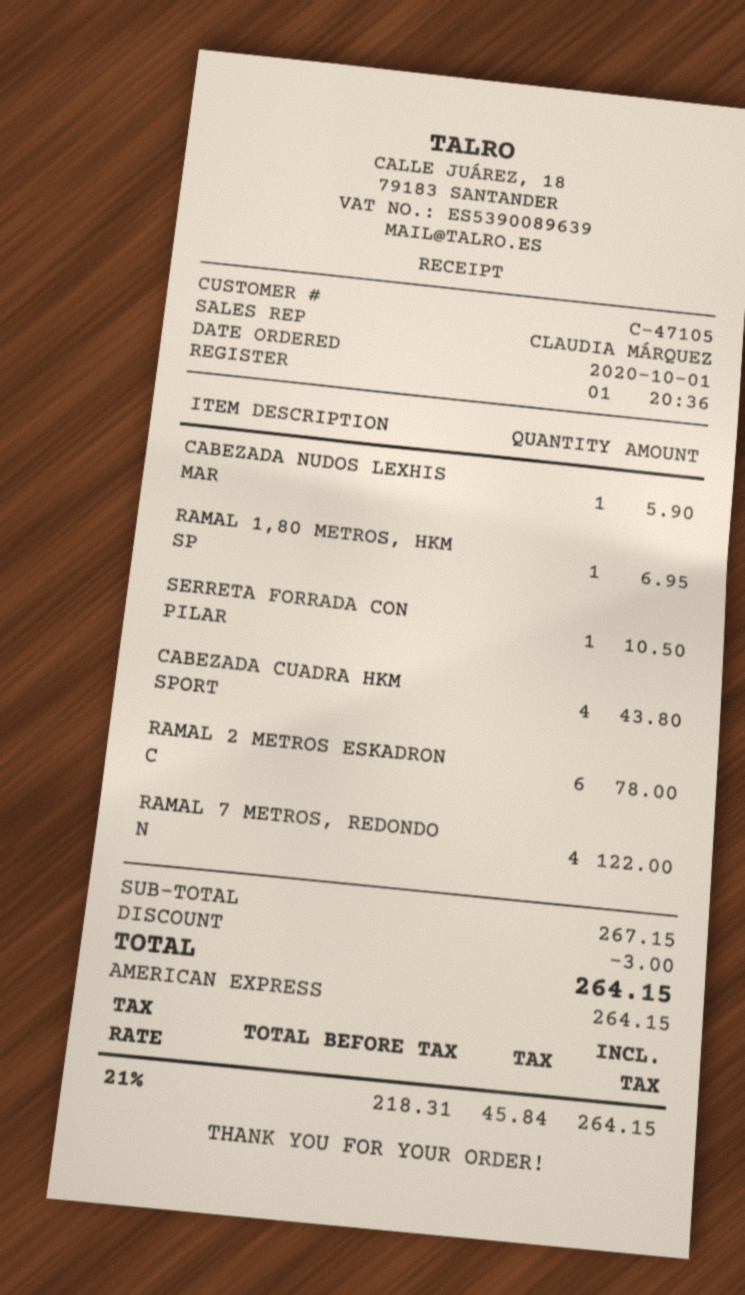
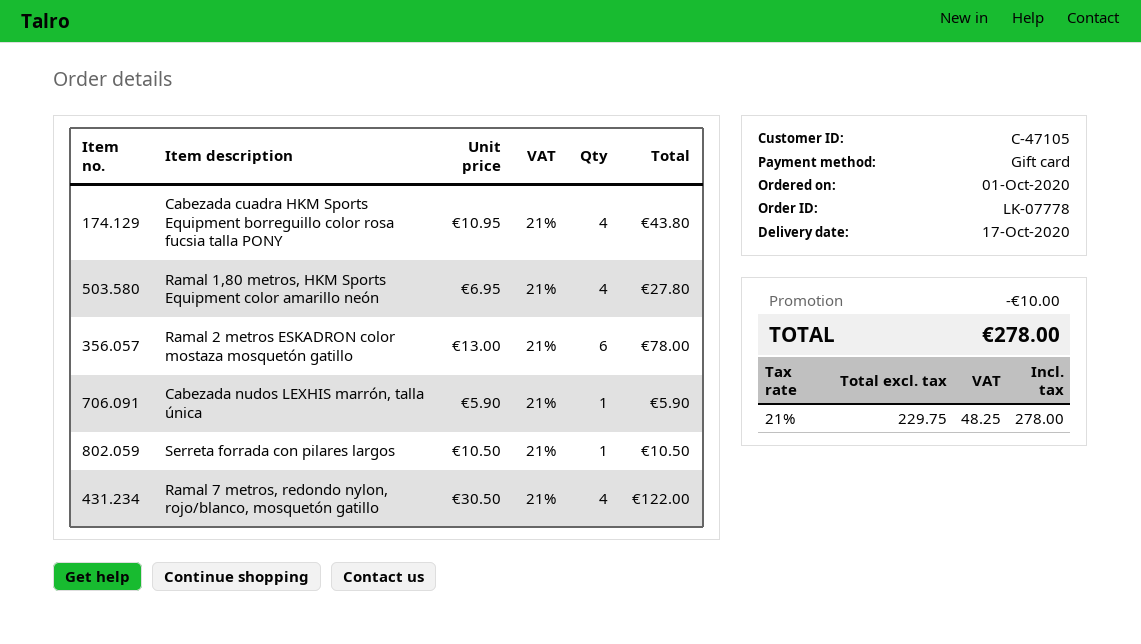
payment method: American Express -> gift card
RAMAL 1,80 METROS, HKM SP: 1 for 6.95 -> 4 for 27.80
discount: 3.00 -> 10.00
net: 218.31 -> 229.75
tax: 21% = 45.84 -> 21% = 48.25
total: 264.15 -> 278.00

